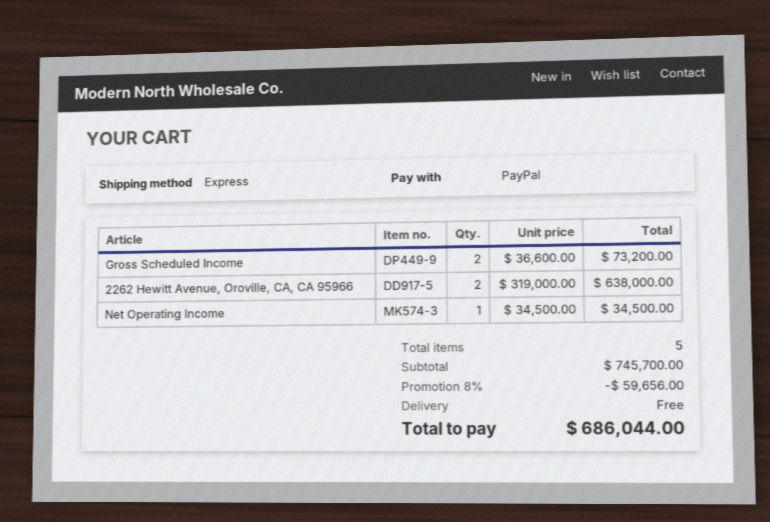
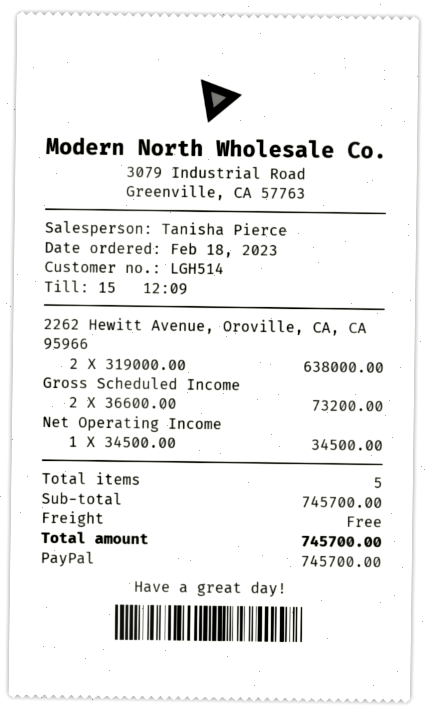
discount: 8% = 59656.00 -> none
total: 686044.00 -> 745700.00

